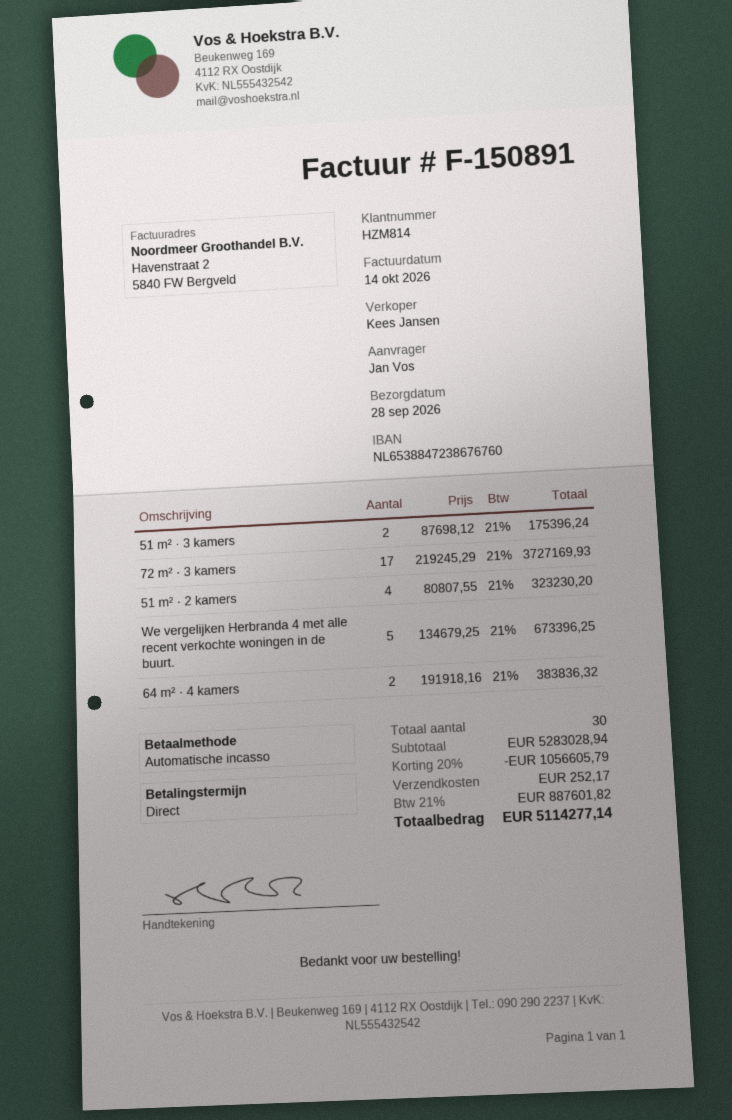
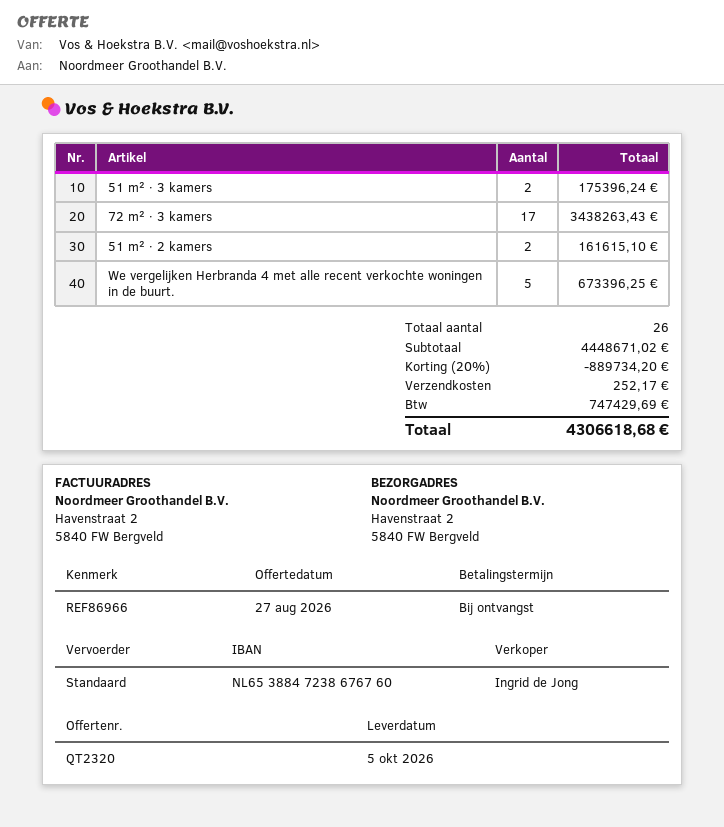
delivery date: 2026-09-28 -> 2026-10-05
sales rep: Kees Jansen -> Ingrid de Jong
72 m² · 3 kamers: 17 for 3727169.93 -> 17 for 3438263.43
51 m² · 2 kamers: 4 for 323230.20 -> 2 for 161615.10
64 m² · 4 kamers: 2 for 383836.32 -> none
total quantity: 30 -> 26
subtotal: 5283028.94 -> 4448671.02
discount: 20% = 1056605.79 -> 20% = 889734.20
tax: 887601.82 -> 747429.69
total: 5114277.14 -> 4306618.68

